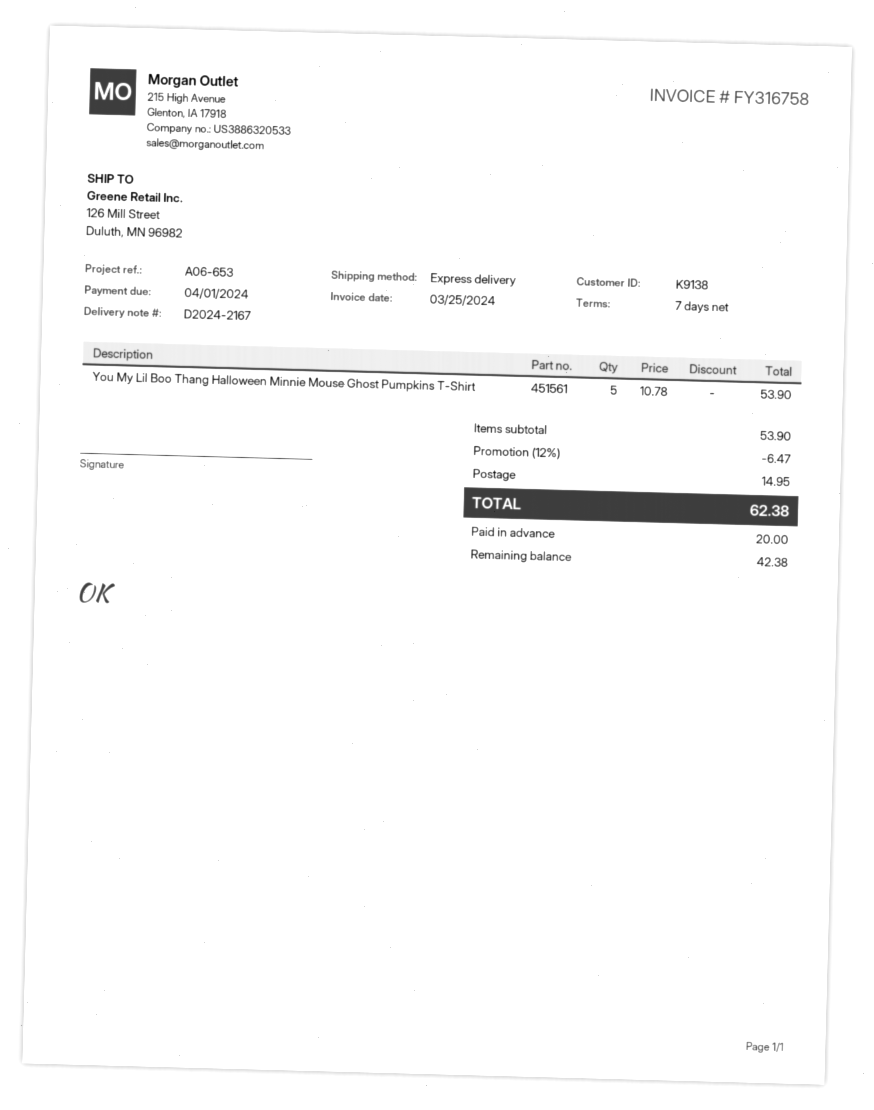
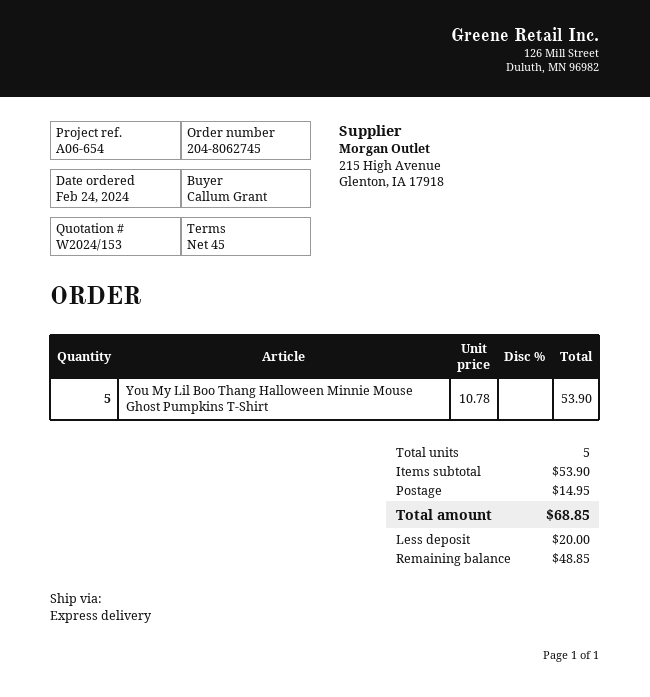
payment terms: 7 days -> 45 days
reference: A06-653 -> A06-654
discount: 12% = 6.47 -> none
total: 62.38 -> 68.85
balance: 42.38 -> 48.85

